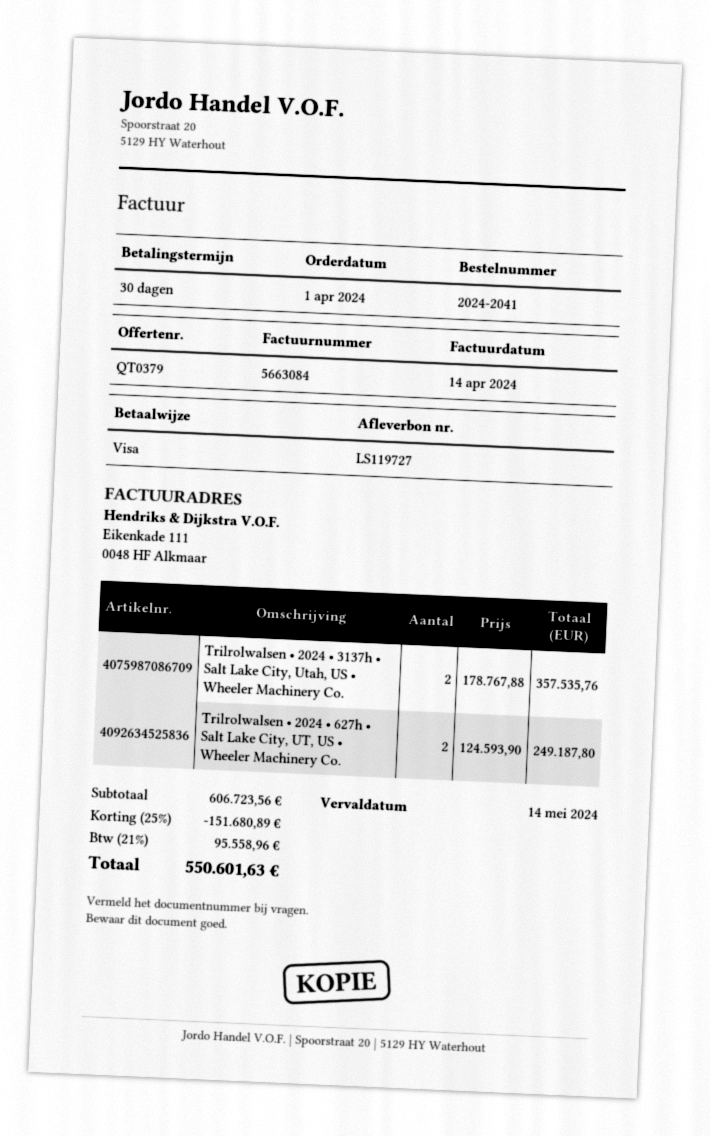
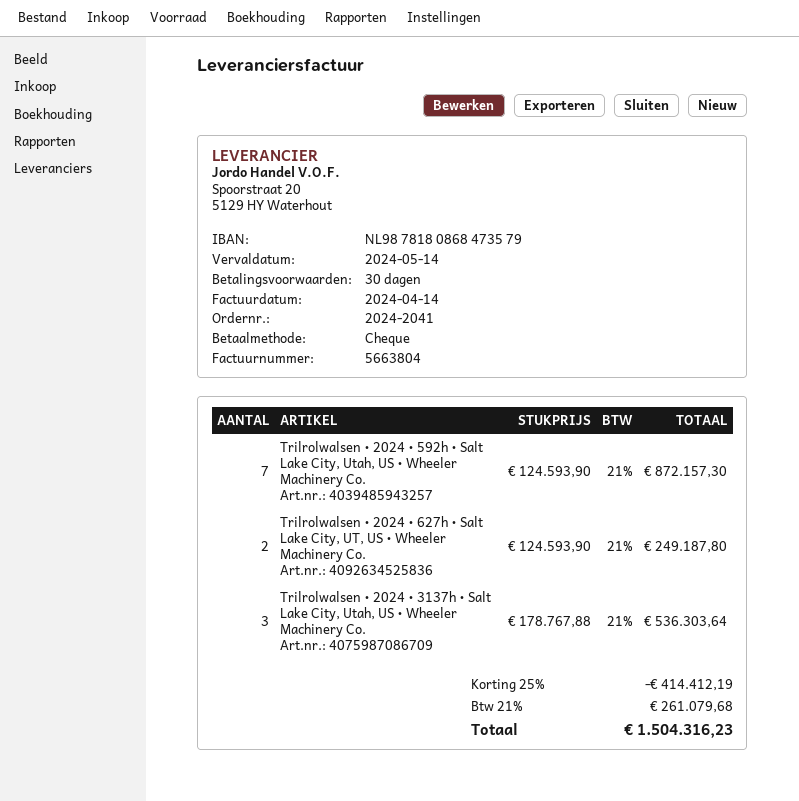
invoice number: 5663084 -> 5663804
payment method: Visa -> cheque
Trilrolwalsen • 2024 • 3137h • Salt Lake City, Utah, US • Wheeler Machinery Co.: 2 x 178767.88 = 357535.76 -> 3 x 178767.88 = 536303.64
Trilrolwalsen • 2024 • 592h • Salt Lake City, Utah, US • Wheeler Machinery Co.: none -> 7 x 124593.90 = 872157.30
discount: 25% = 151680.89 -> 25% = 414412.19
tax: 21% = 95558.96 -> 21% = 261079.68
total: 550601.63 -> 1504316.23

